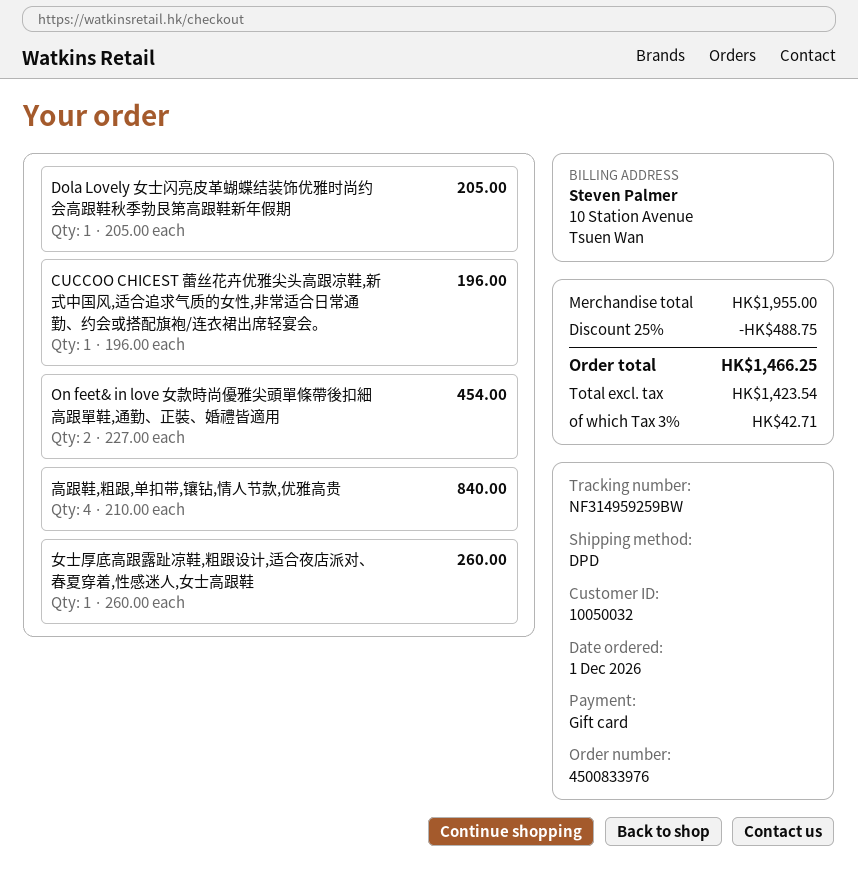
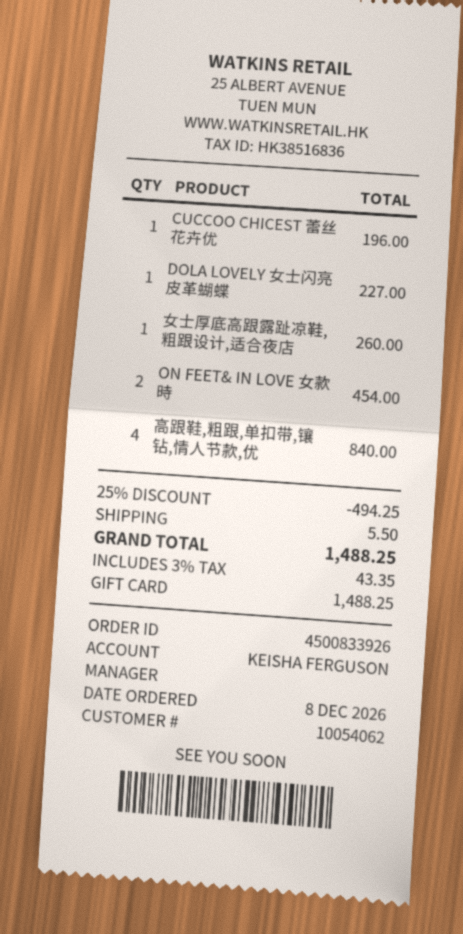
order number: 4500833976 -> 4500833926
order date: 2026-12-01 -> 2026-12-08
customer number: 10050032 -> 10054062
Dola Lovely 女士闪亮皮革蝴蝶结装饰优雅时尚约会高跟鞋秋季勃艮第高跟鞋新年假期: 1 for 205.00 -> 1 for 227.00
discount: 25% = 488.75 -> 25% = 494.25
shipping: none -> 5.50
tax: 3% = 42.71 -> 3% = 43.35
total: 1466.25 -> 1488.25

